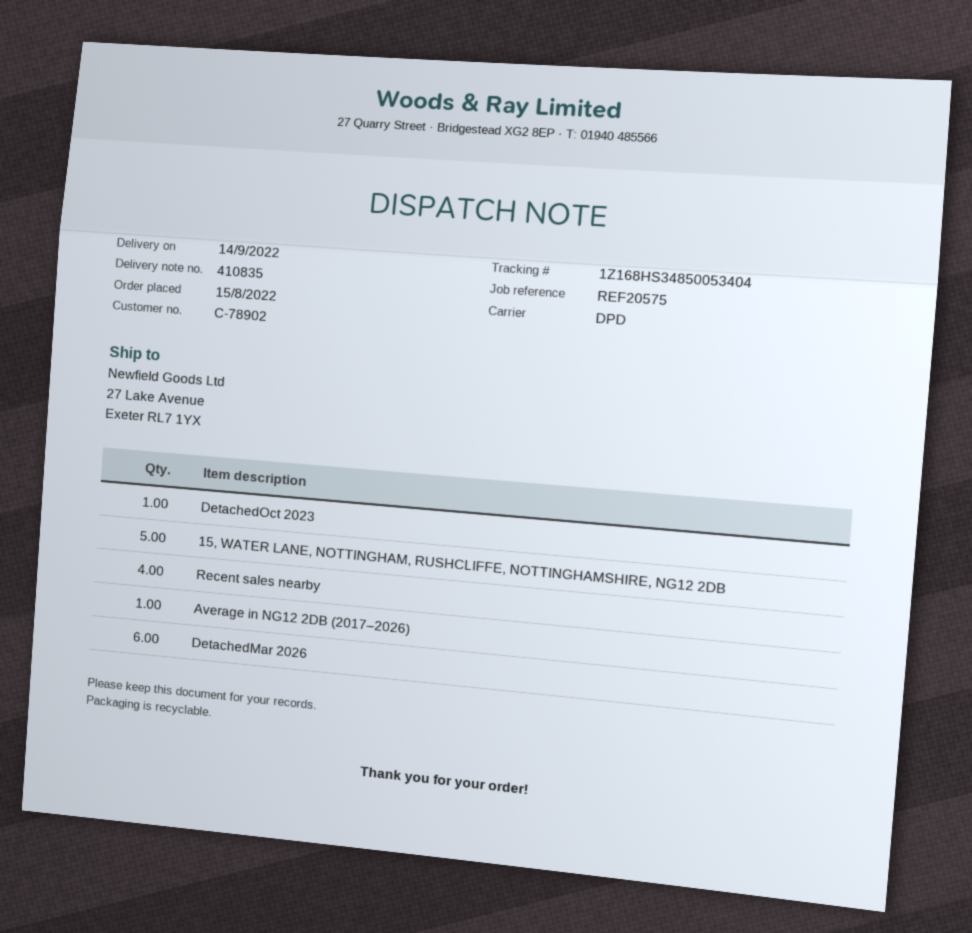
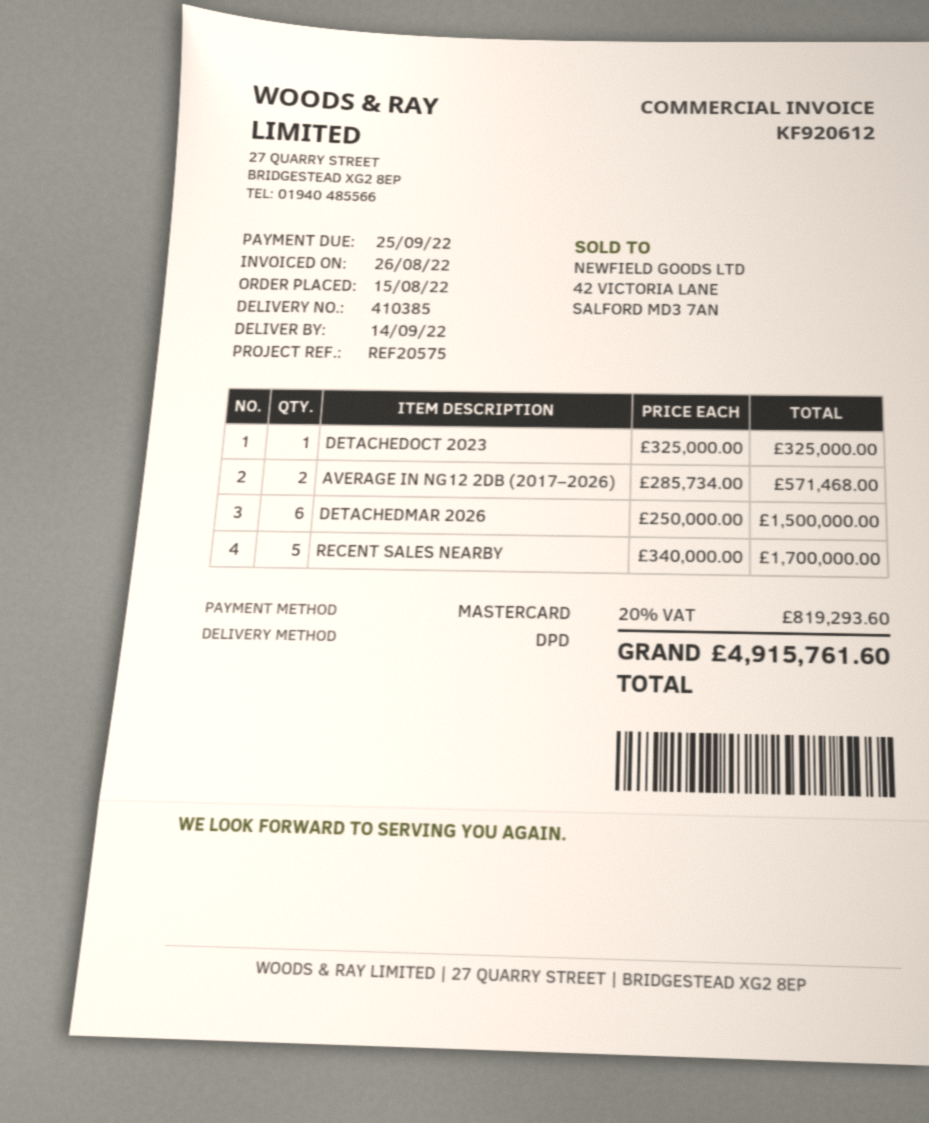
delivery note number: 410835 -> 410385
15, WATER LANE, NOTTINGHAM, RUSHCLIFFE, NOTTINGHAMSHIRE, NG12 2DB: 5 -> none
Recent sales nearby: 4 -> 5
Average in NG12 2DB (2017–2026): 1 -> 2

